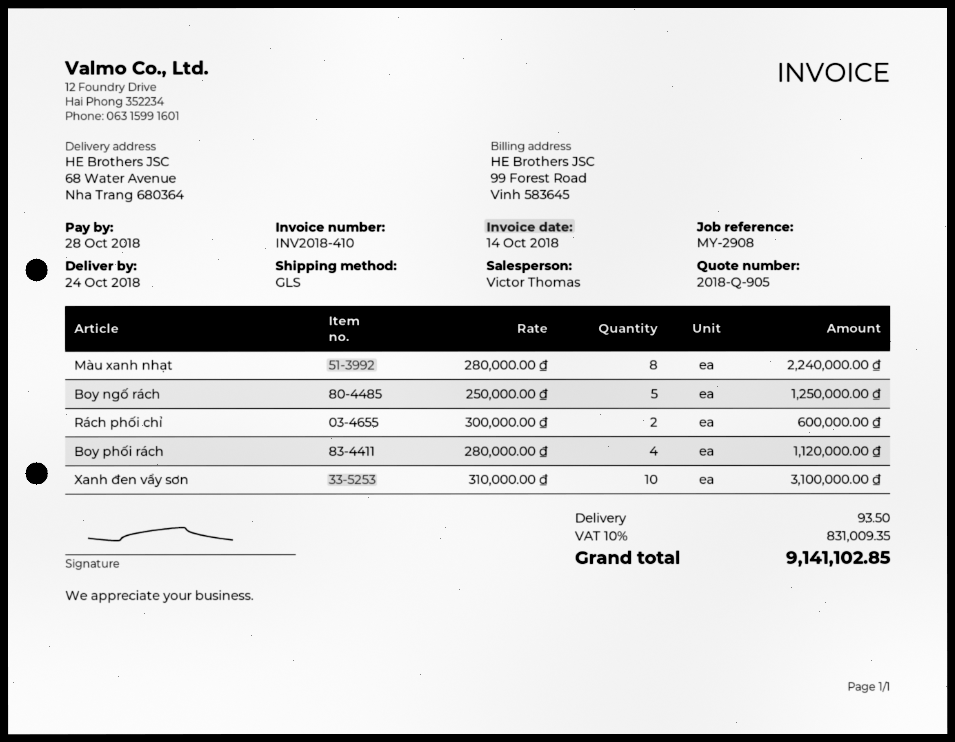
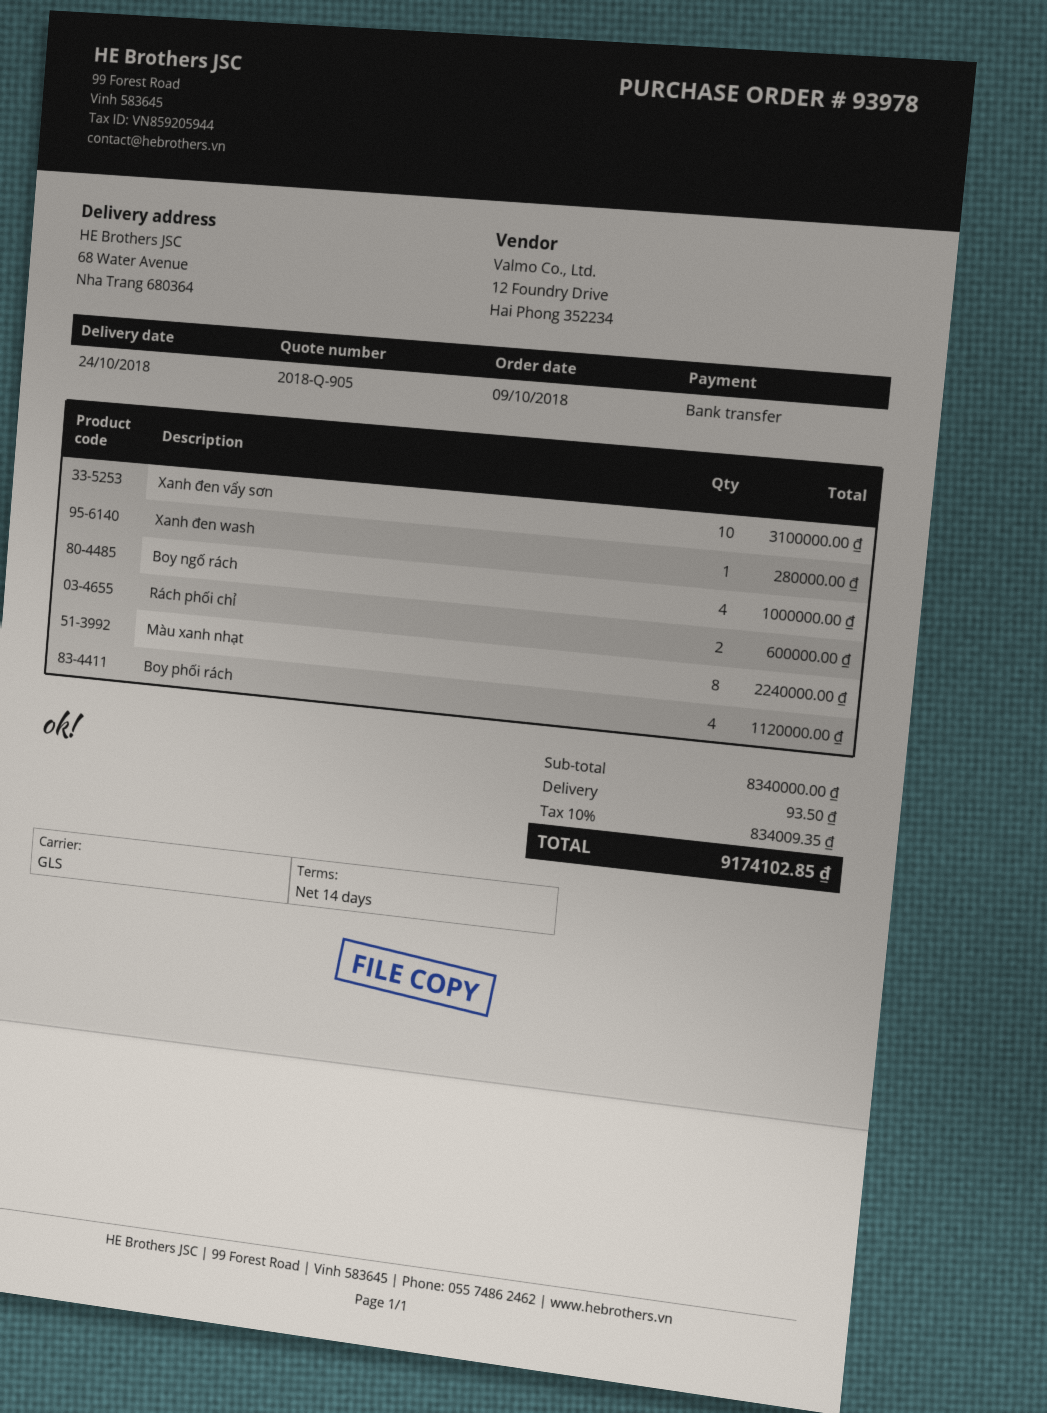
Boy ngố rách: 5 for 1250000.00 -> 4 for 1000000.00
Xanh đen wash: none -> 1 for 280000.00
tax: 10% = 831009.35 -> 10% = 834009.35
total: 9141102.85 -> 9174102.85

